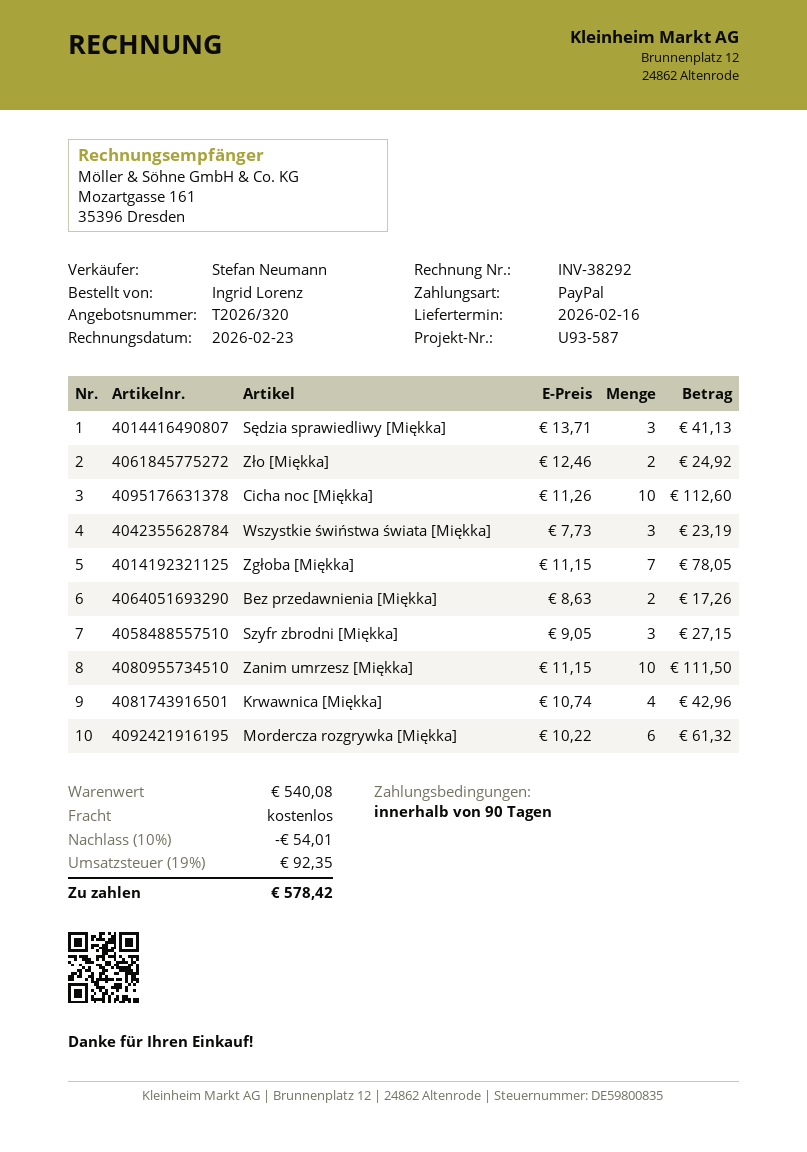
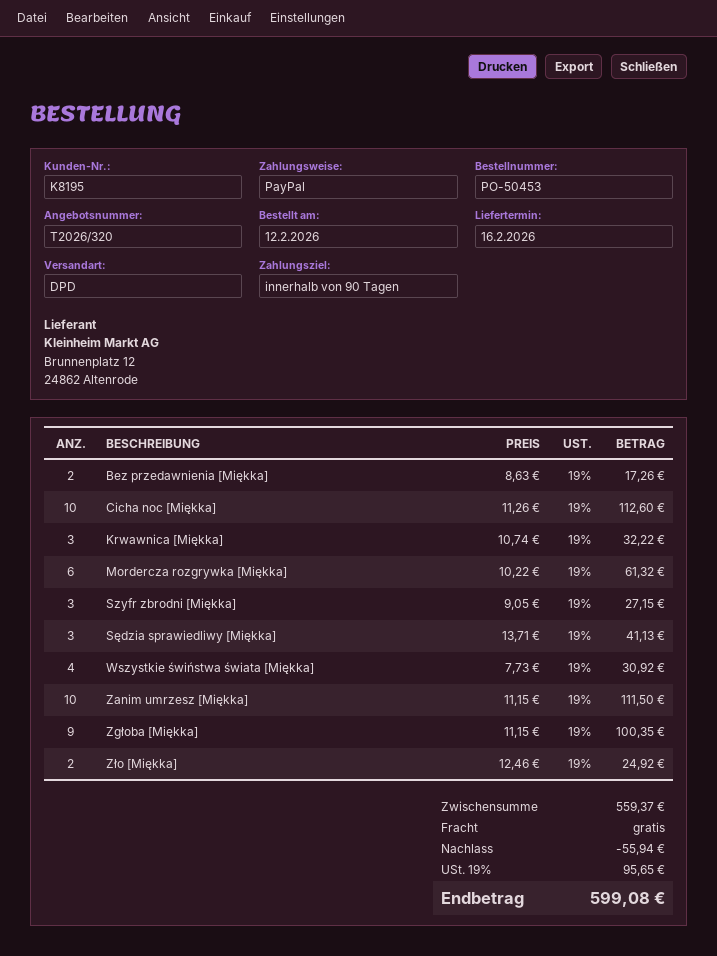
Wszystkie świństwa świata [Miękka]: 3 x 7.73 = 23.19 -> 4 x 7.73 = 30.92
Zgłoba [Miękka]: 7 x 11.15 = 78.05 -> 9 x 11.15 = 100.35
Krwawnica [Miękka]: 4 x 10.74 = 42.96 -> 3 x 10.74 = 32.22
subtotal: 540.08 -> 559.37
discount: 54.01 -> 55.94
tax: 19% = 92.35 -> 19% = 95.65
total: 578.42 -> 599.08

